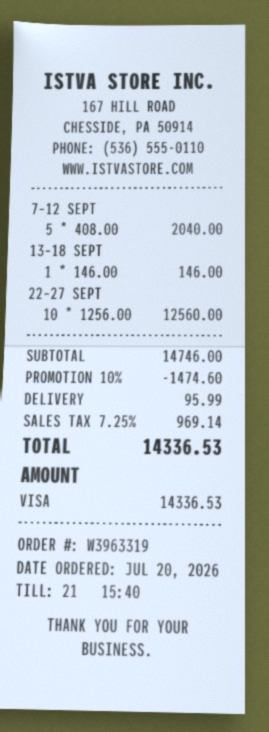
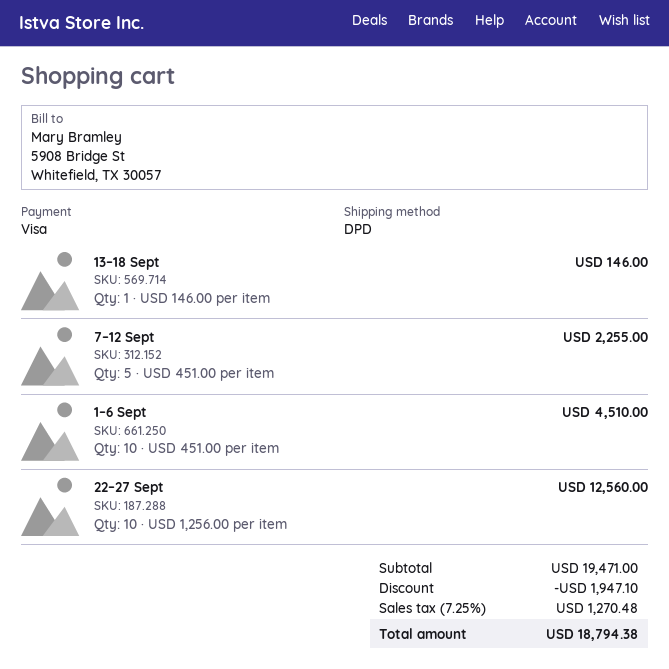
7–12 SEPT: 5 x 408.00 = 2040.00 -> 5 x 451.00 = 2255.00
1–6 Sept: none -> 10 x 451.00 = 4510.00
subtotal: 14746.00 -> 19471.00
discount: 1474.60 -> 1947.10
shipping: 95.99 -> none
tax: 7.25% = 969.14 -> 7.25% = 1270.48
total: 14336.53 -> 18794.38

